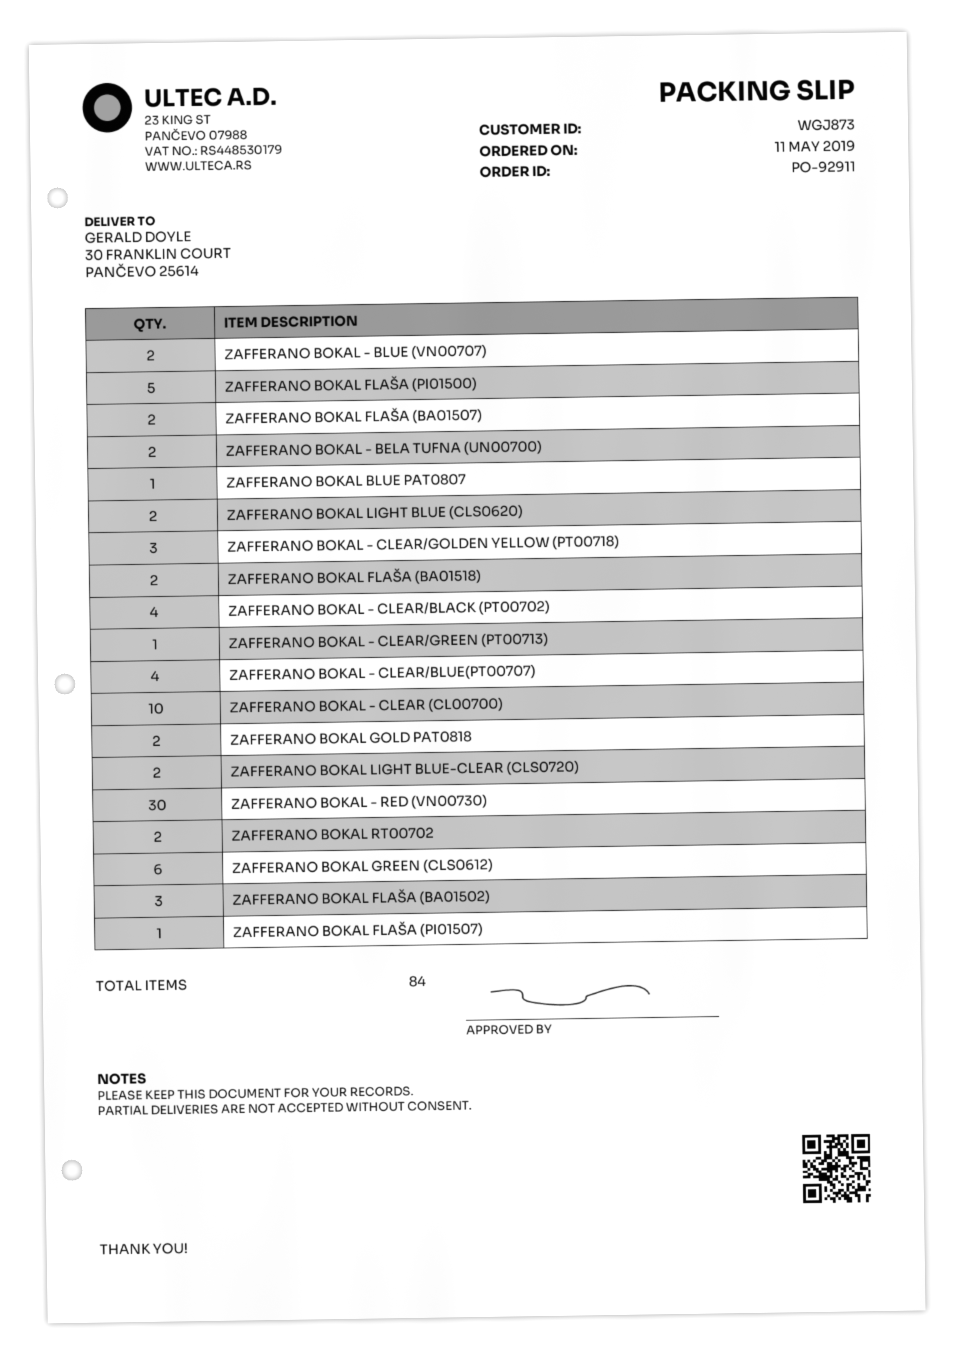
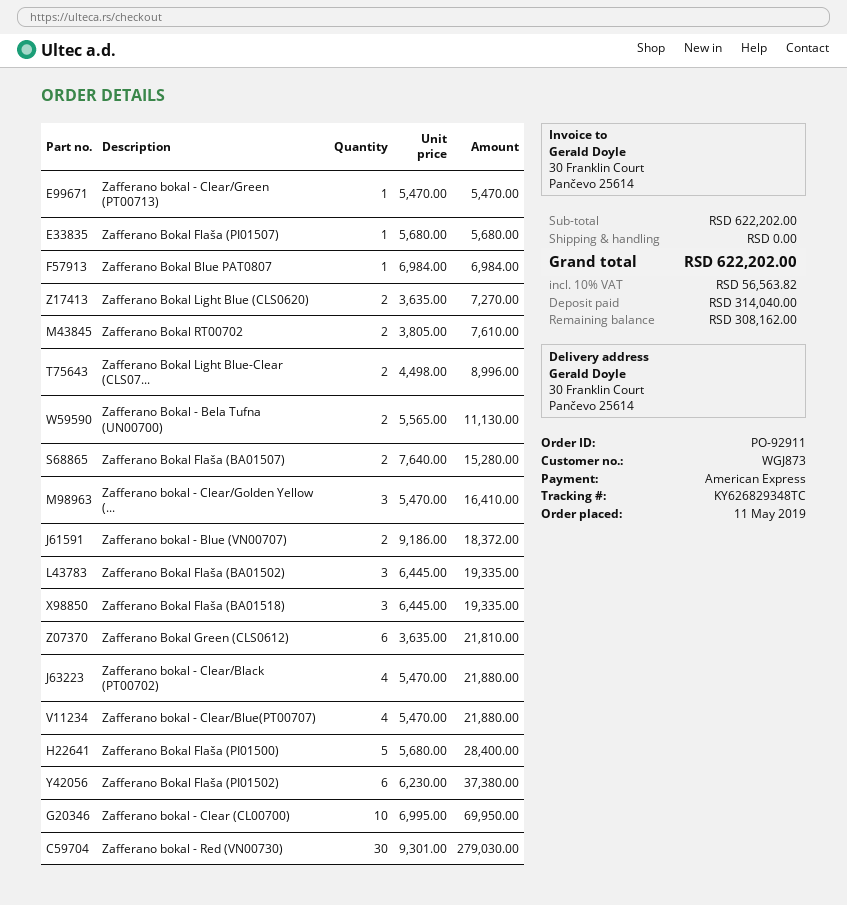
ZAFFERANO BOKAL FLAŠA (BA01518): 2 -> 3
ZAFFERANO BOKAL GOLD PAT0818: 2 -> none
Zafferano Bokal Flaša (PI01502): none -> 6

